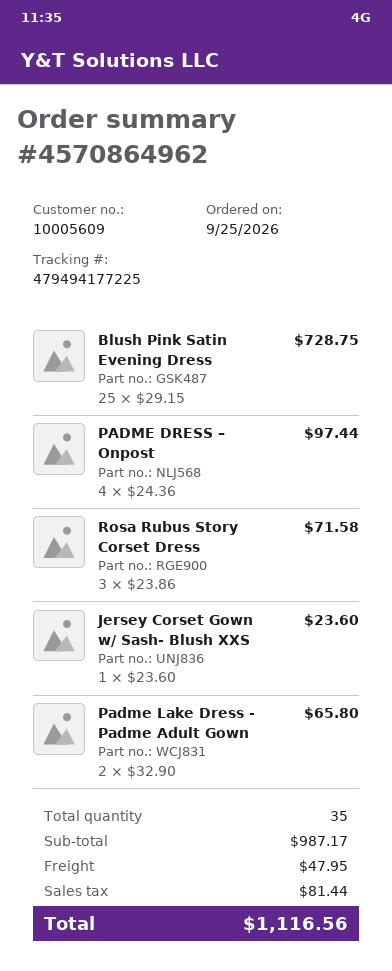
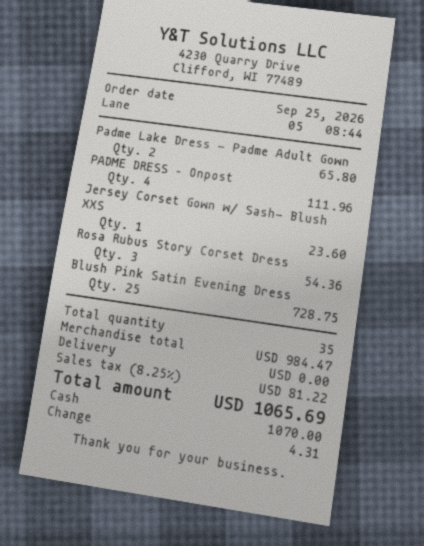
PADME DRESS – Onpost: 4 for 97.44 -> 4 for 111.96
Rosa Rubus Story Corset Dress: 3 for 71.58 -> 3 for 54.36
subtotal: 987.17 -> 984.47
shipping: 47.95 -> 0.00
tax: 81.44 -> 81.22
total: 1116.56 -> 1065.69

